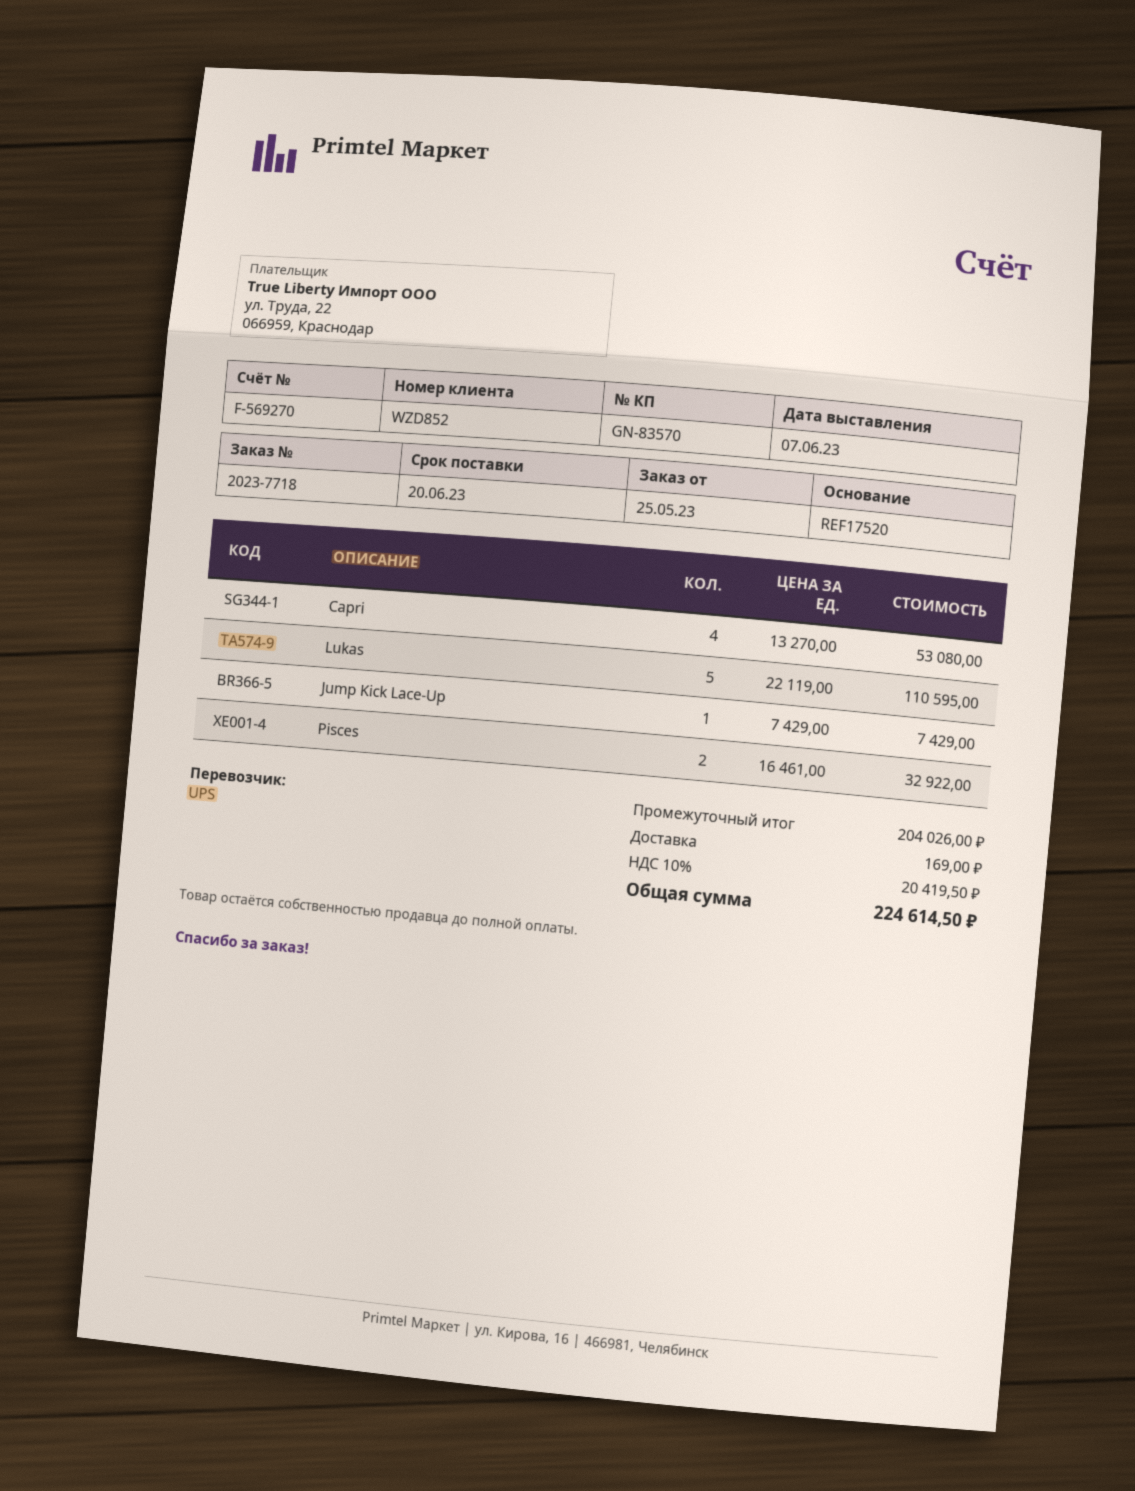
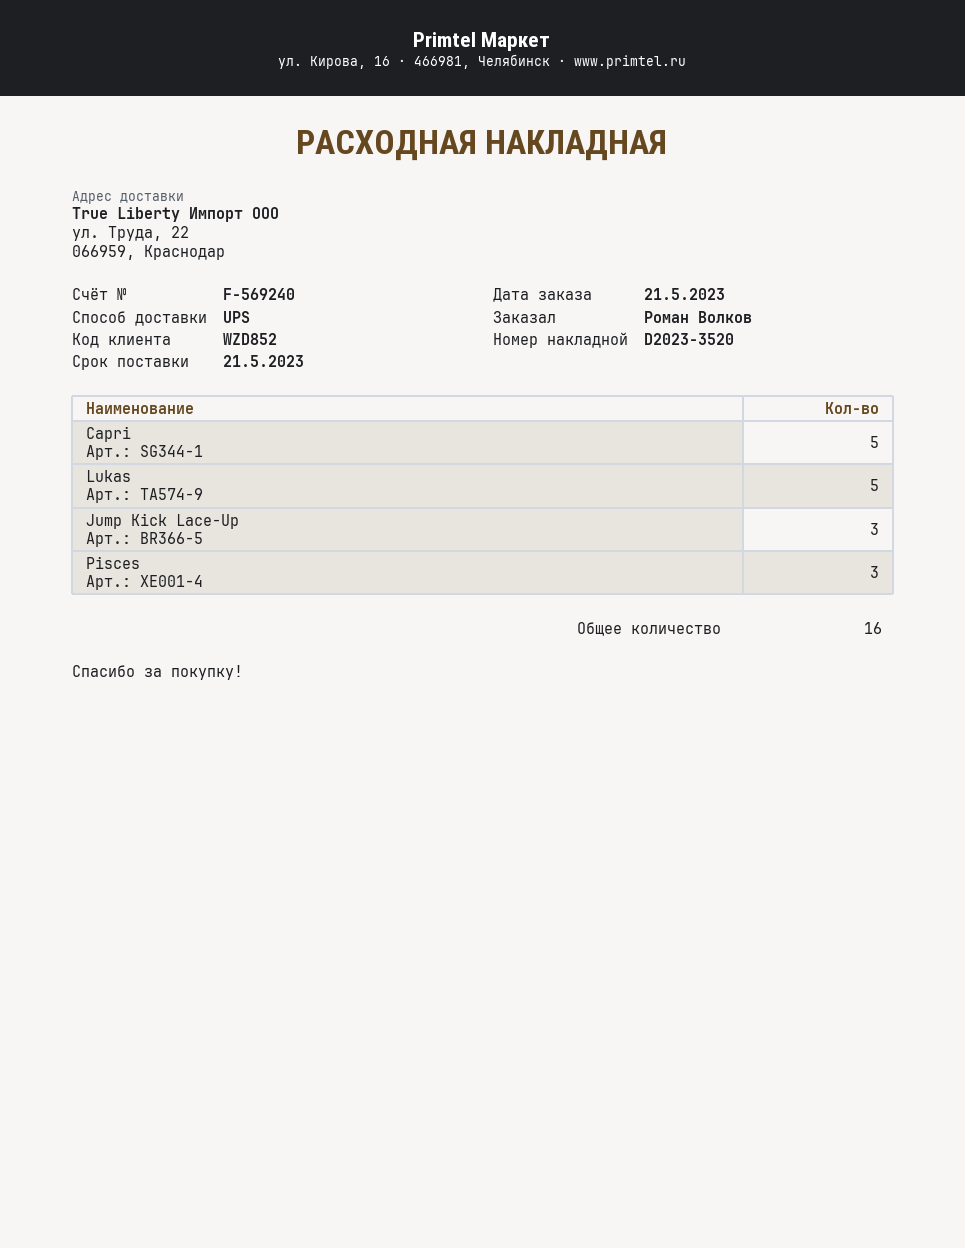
order date: 2023-05-25 -> 2023-05-21
delivery date: 2023-06-20 -> 2023-05-21
invoice number: F-569270 -> F-569240
Capri: 4 -> 5
Jump Kick Lace-Up: 1 -> 3
Pisces: 2 -> 3

